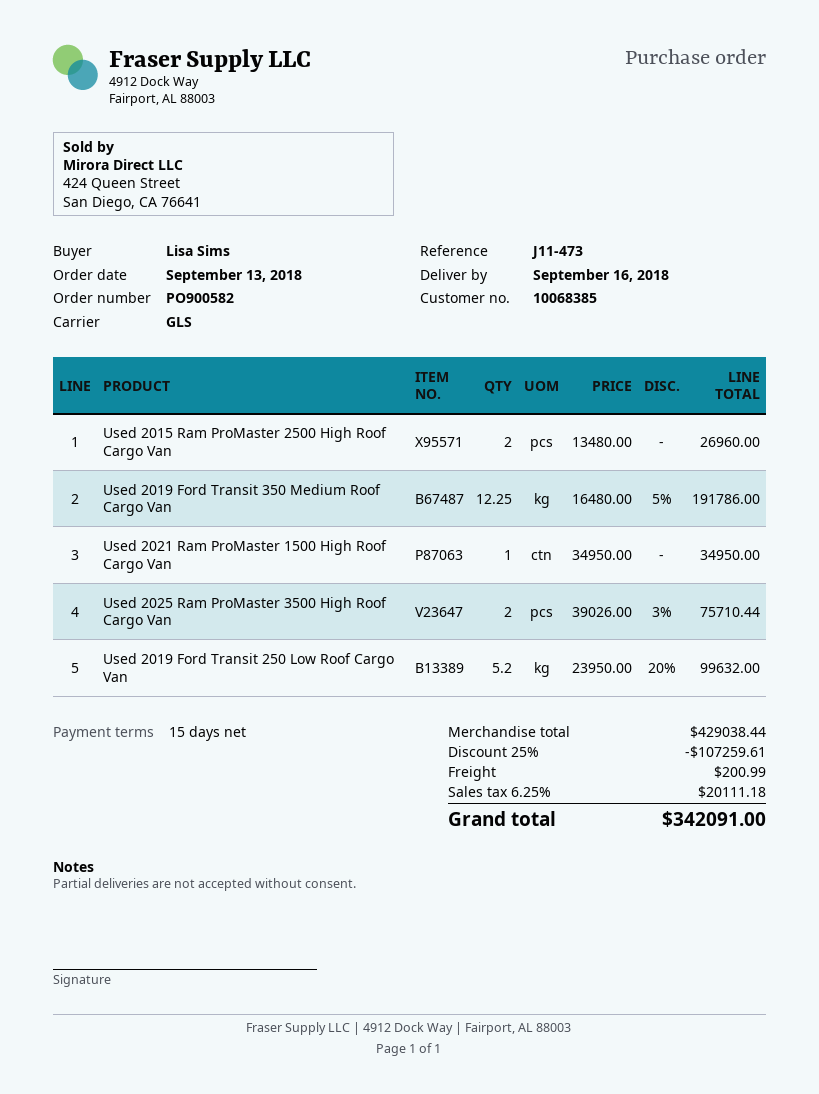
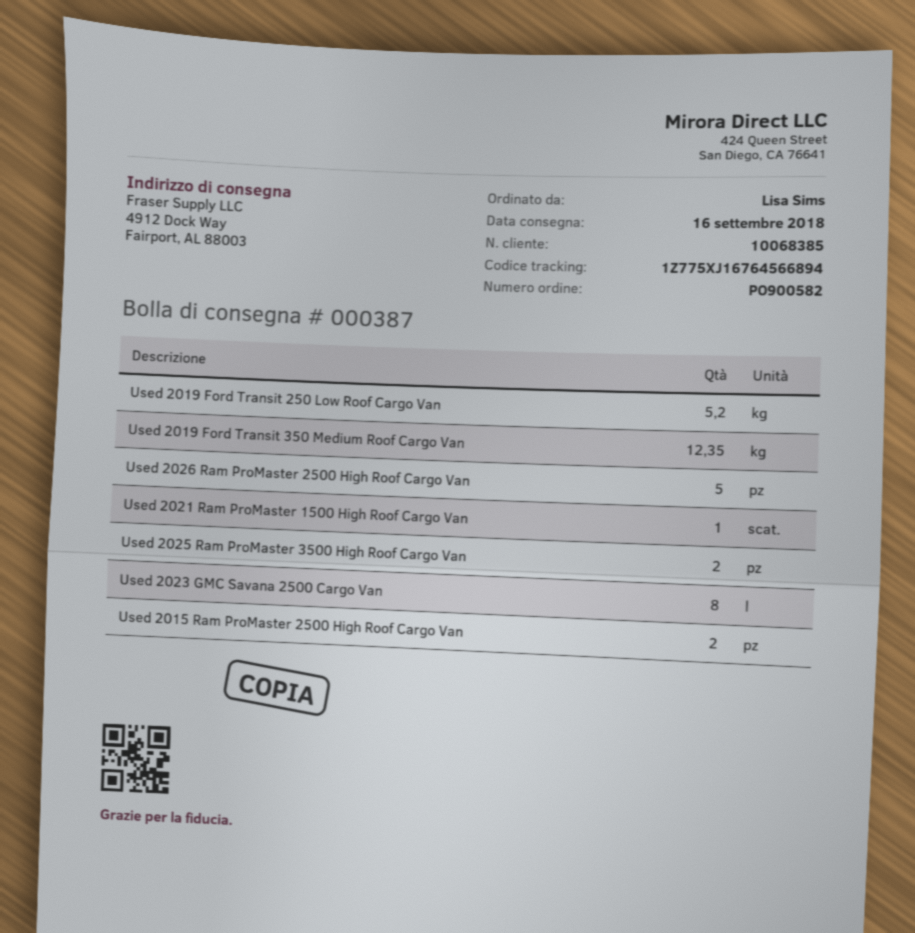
Used 2019 Ford Transit 350 Medium Roof Cargo Van: 12.25 -> 12.35
Used 2026 Ram ProMaster 2500 High Roof Cargo Van: none -> 5
Used 2023 GMC Savana 2500 Cargo Van: none -> 8

